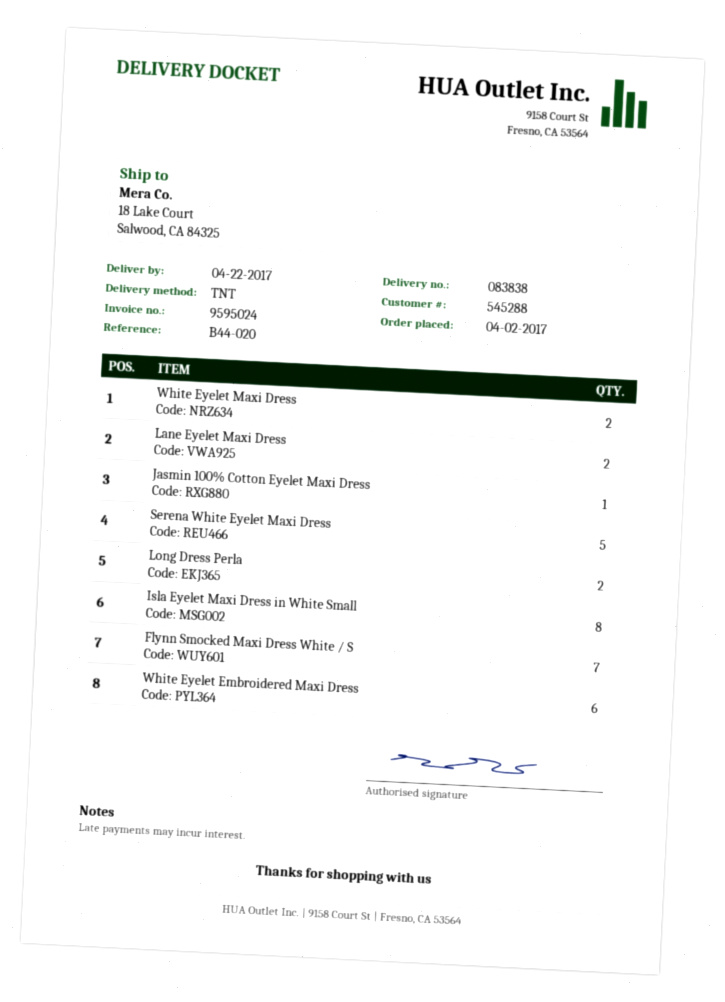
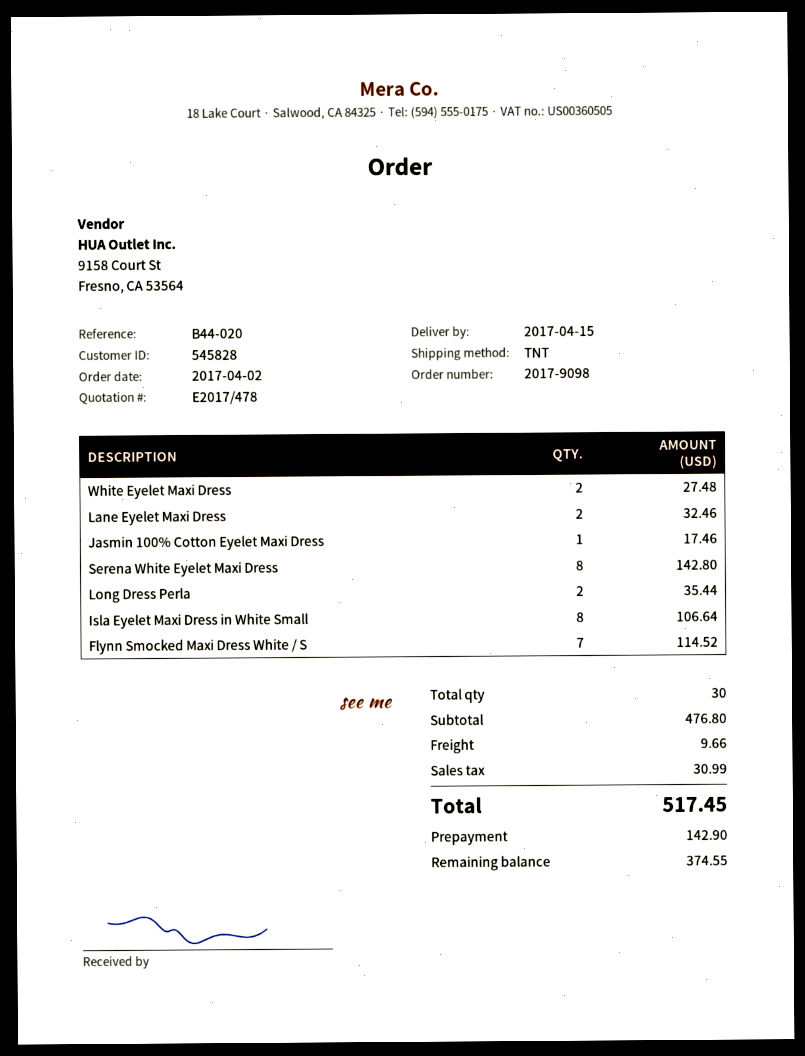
delivery date: 2017-04-22 -> 2017-04-15
customer number: 545288 -> 545828
Serena White Eyelet Maxi Dress: 5 -> 8
White Eyelet Embroidered Maxi Dress: 6 -> none

